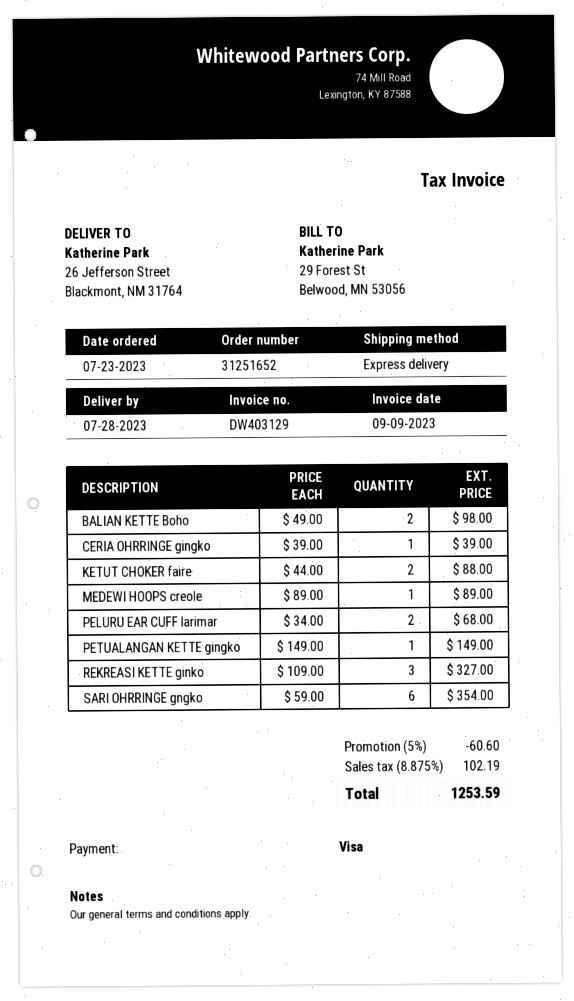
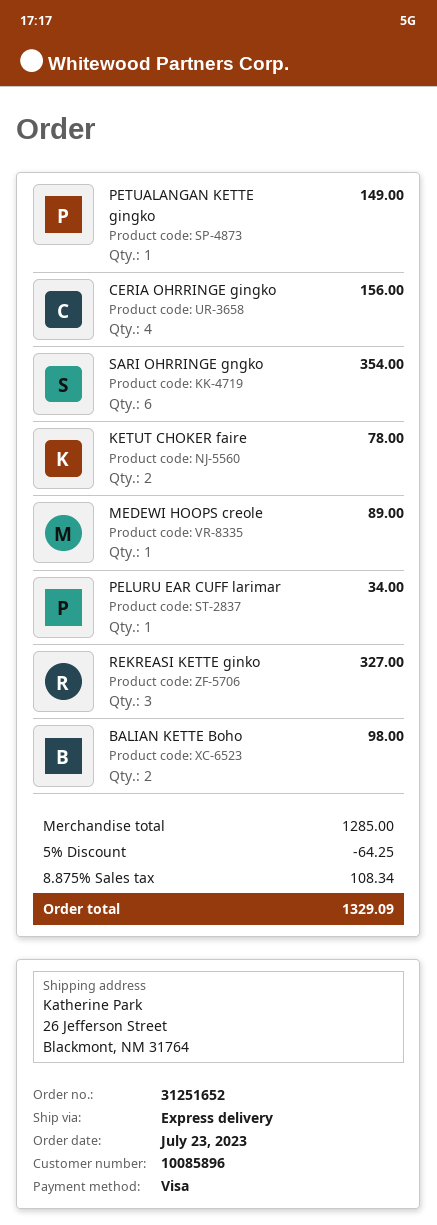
CERIA OHRRINGE gingko: 1 for 39.00 -> 4 for 156.00
KETUT CHOKER faire: 2 for 88.00 -> 2 for 78.00
PELURU EAR CUFF larimar: 2 for 68.00 -> 1 for 34.00
discount: 5% = 60.60 -> 5% = 64.25
tax: 8.875% = 102.19 -> 8.875% = 108.34
total: 1253.59 -> 1329.09

